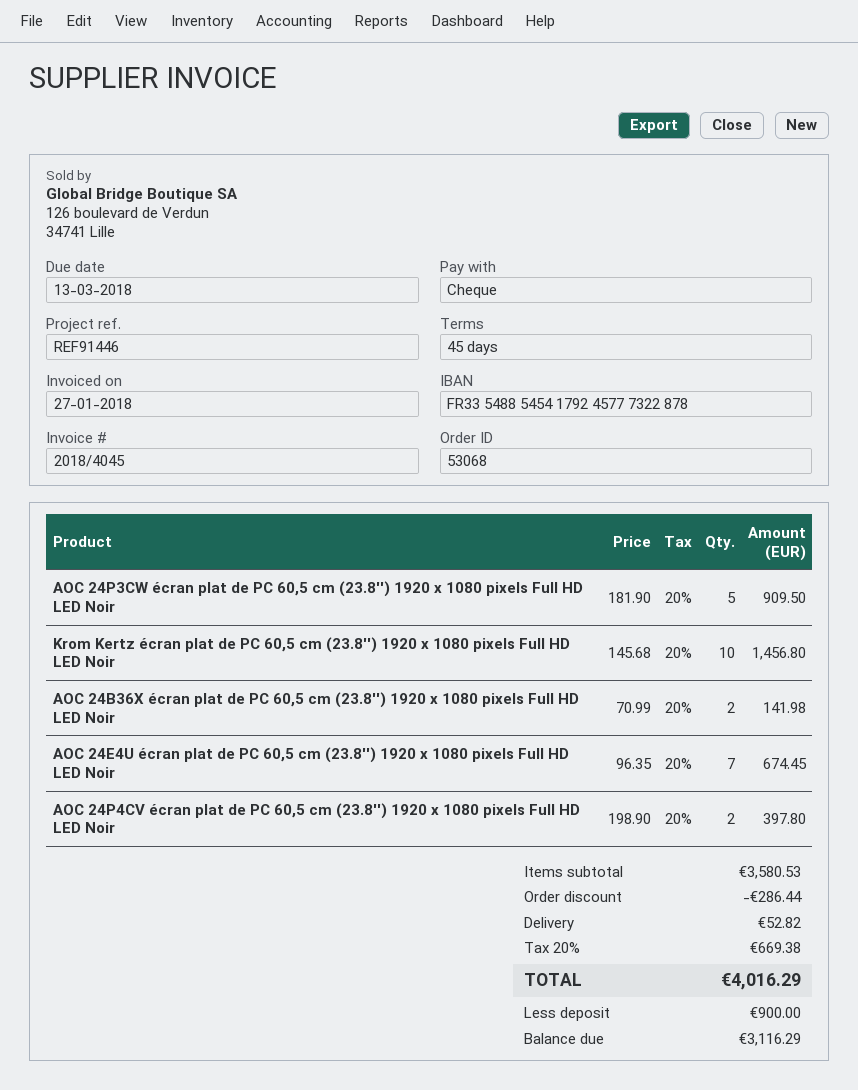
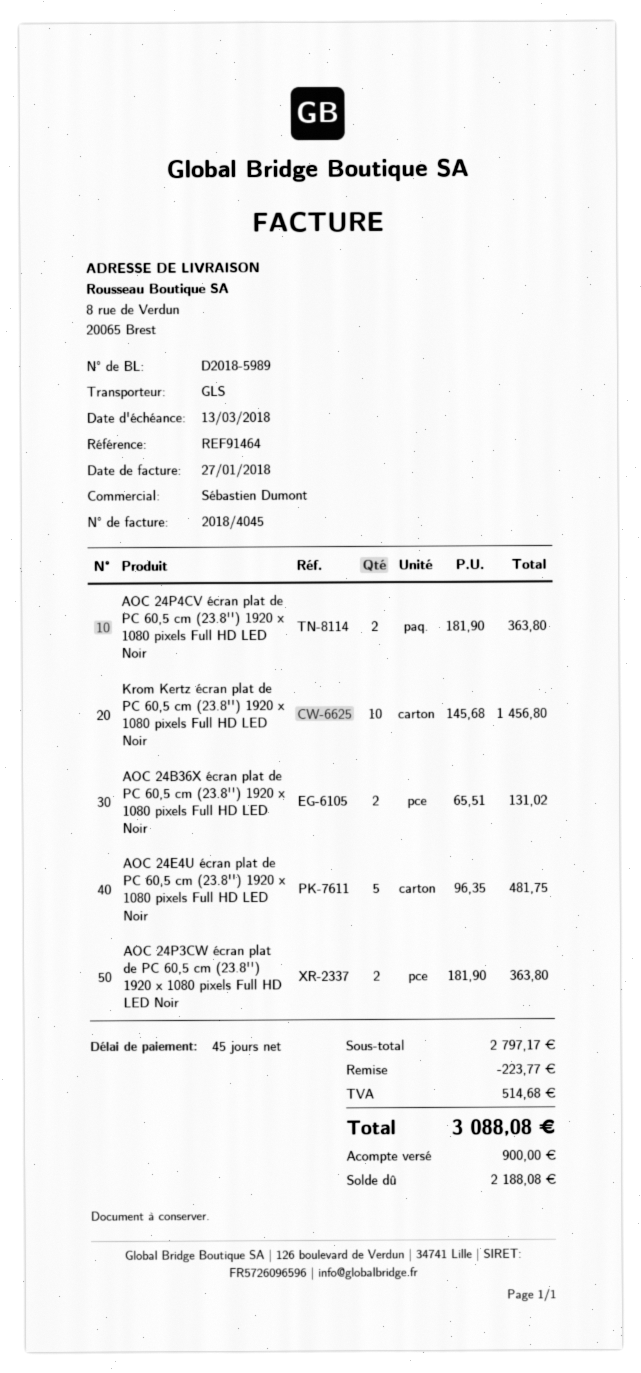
reference: REF91446 -> REF91464
AOC 24P3CW écran plat de PC 60,5 cm (23.8'') 1920 x 1080 pixels Full HD LED Noir: 5 x 181.90 = 909.50 -> 2 x 181.90 = 363.80
AOC 24B36X écran plat de PC 60,5 cm (23.8'') 1920 x 1080 pixels Full HD LED Noir: 2 x 70.99 = 141.98 -> 2 x 65.51 = 131.02
AOC 24E4U écran plat de PC 60,5 cm (23.8'') 1920 x 1080 pixels Full HD LED Noir: 7 x 96.35 = 674.45 -> 5 x 96.35 = 481.75
AOC 24P4CV écran plat de PC 60,5 cm (23.8'') 1920 x 1080 pixels Full HD LED Noir: 2 x 198.90 = 397.80 -> 2 x 181.90 = 363.80
subtotal: 3580.53 -> 2797.17
discount: 286.44 -> 223.77
shipping: 52.82 -> none
tax: 669.38 -> 514.68
total: 4016.29 -> 3088.08
balance: 3116.29 -> 2188.08

